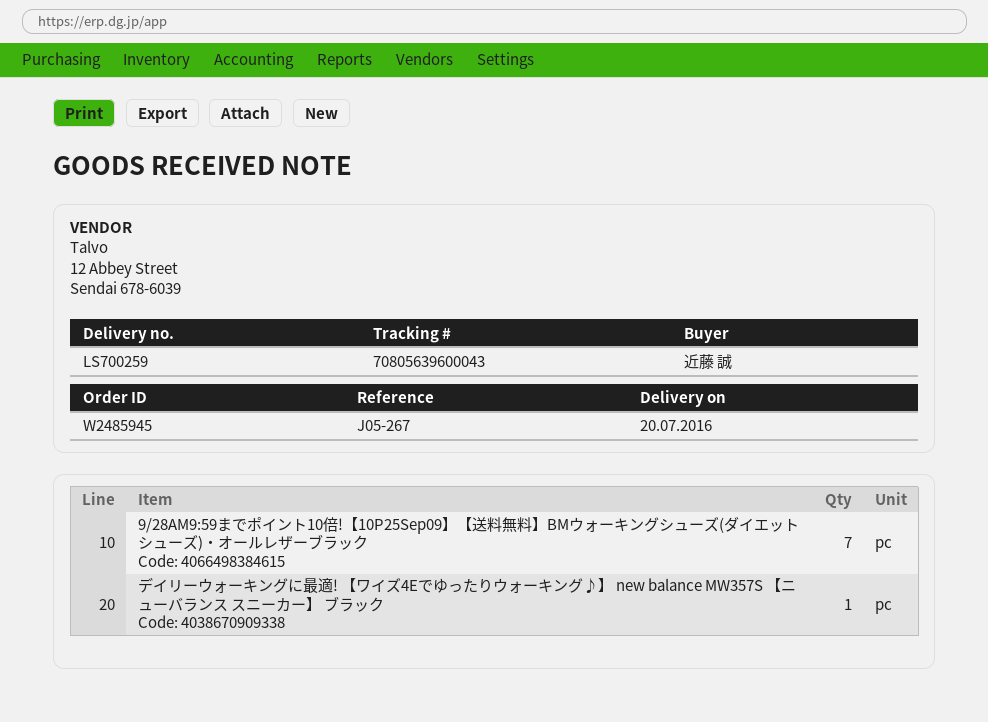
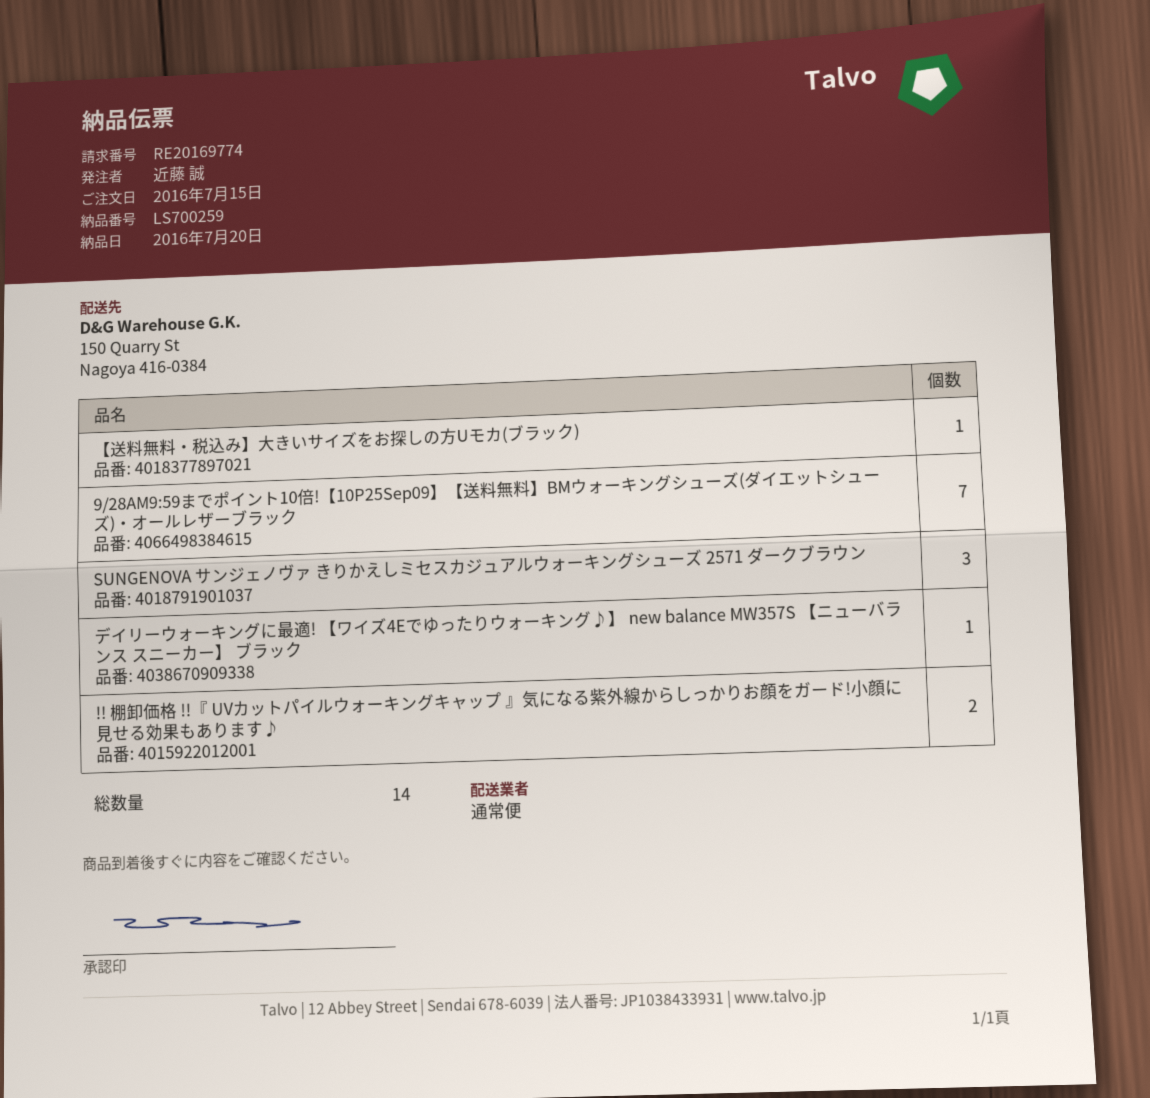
【送料無料・税込み】大きいサイズをお探しの方Uモカ(ブラック): none -> 1
SUNGENOVA サンジェノヴァ きりかえしミセスカジュアルウォーキングシューズ 2571 ダークブラウン: none -> 3
!! 棚卸価格 !!『 UVカットパイルウォーキングキャップ 』気になる紫外線からしっかりお顔をガード!小顔に見せる効果もあります♪: none -> 2

